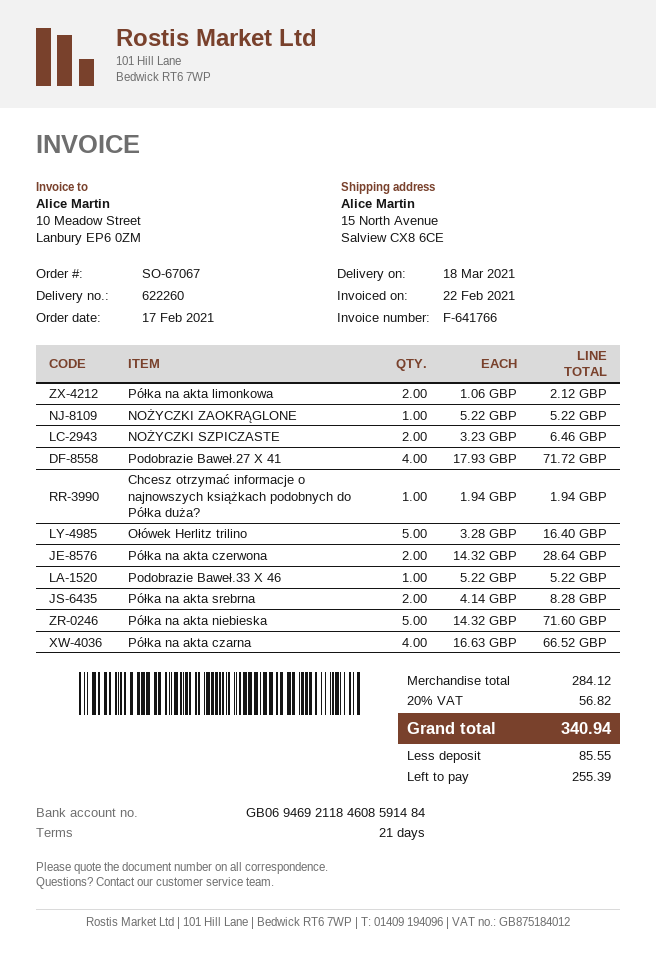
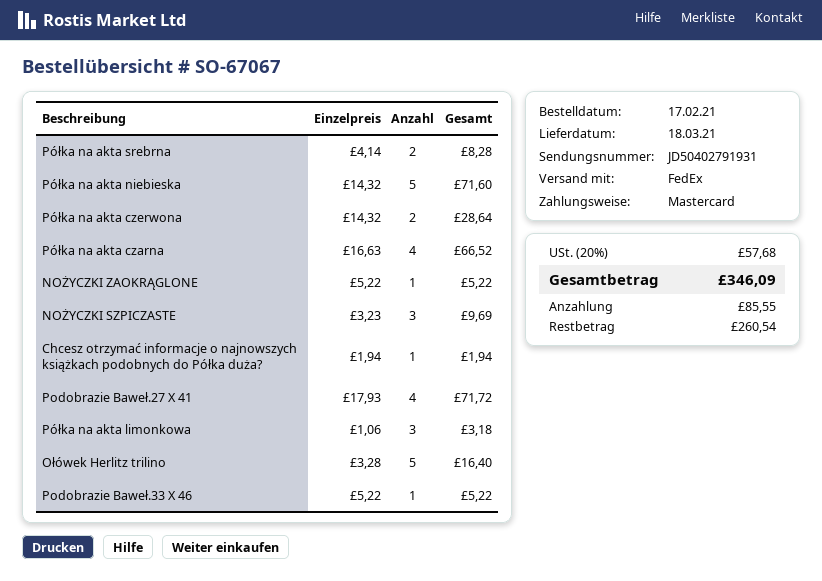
Półka na akta limonkowa: 2 x 1.06 = 2.12 -> 3 x 1.06 = 3.18
NOŻYCZKI SZPICZASTE: 2 x 3.23 = 6.46 -> 3 x 3.23 = 9.69
tax: 20% = 56.82 -> 20% = 57.68
total: 340.94 -> 346.09
balance: 255.39 -> 260.54

